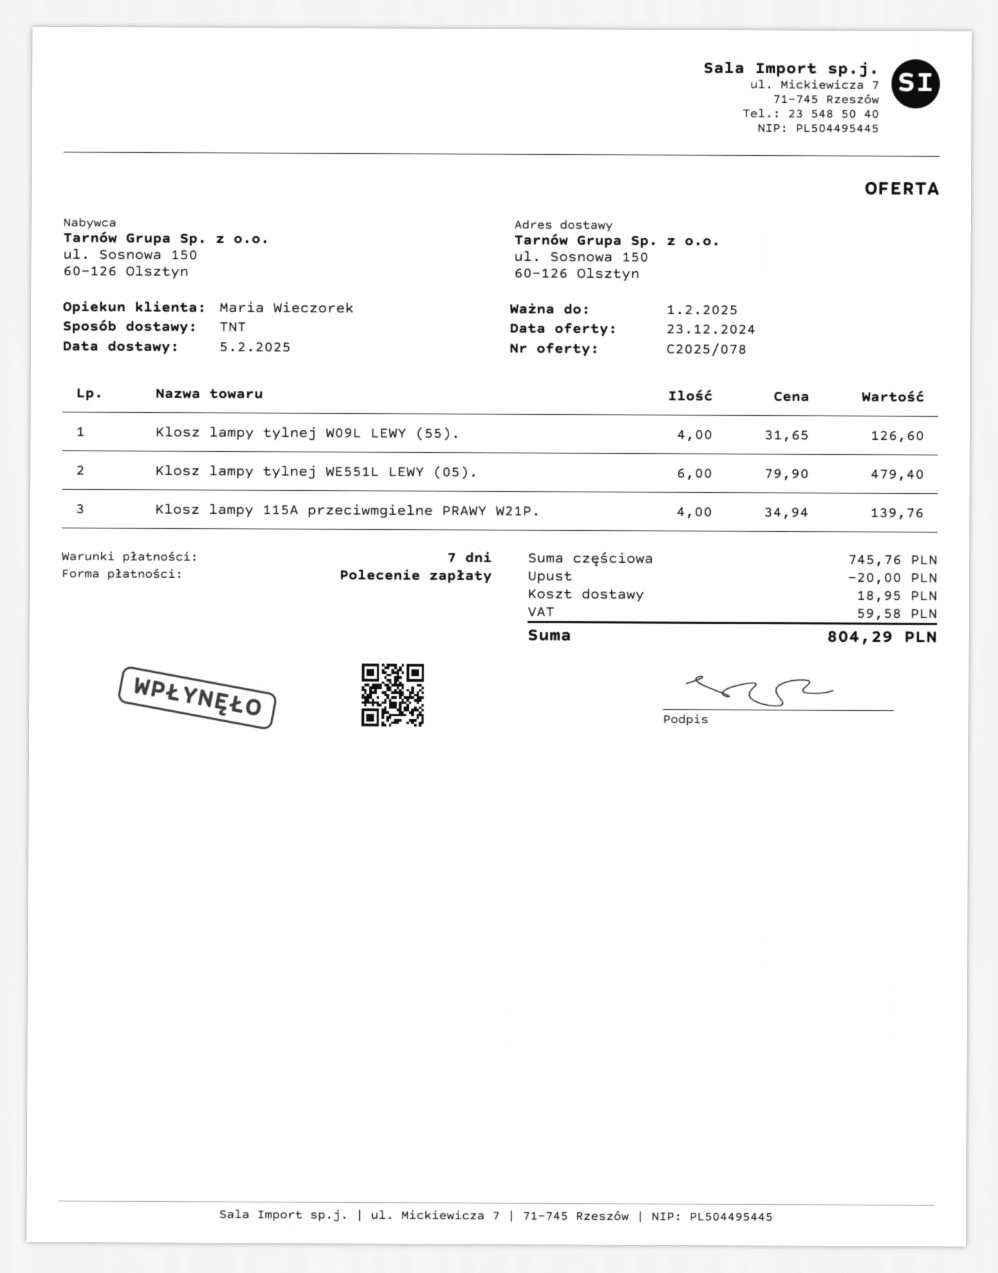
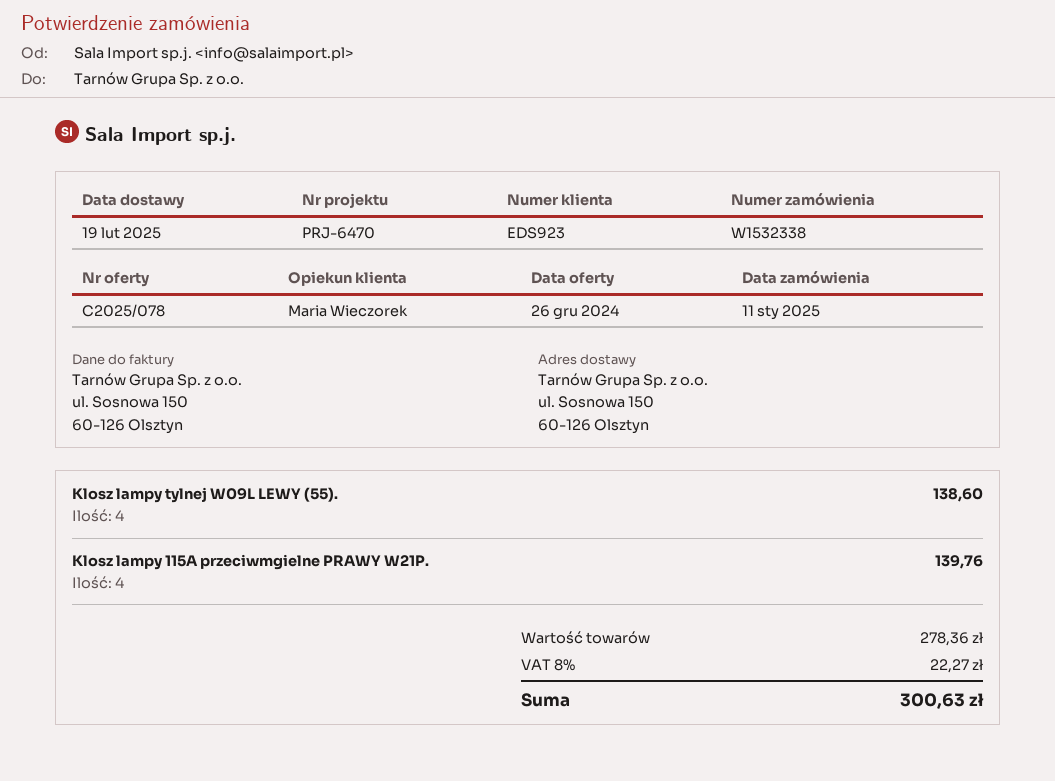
quote date: 2024-12-23 -> 2024-12-26
delivery date: 2025-02-05 -> 2025-02-19
Klosz lampy tylnej W09L LEWY (55).: 4 for 126.60 -> 4 for 138.60
Klosz lampy tylnej WE551L LEWY (05).: 6 for 479.40 -> none
subtotal: 745.76 -> 278.36
discount: 20.00 -> none
shipping: 18.95 -> none
tax: 59.58 -> 22.27
total: 804.29 -> 300.63

